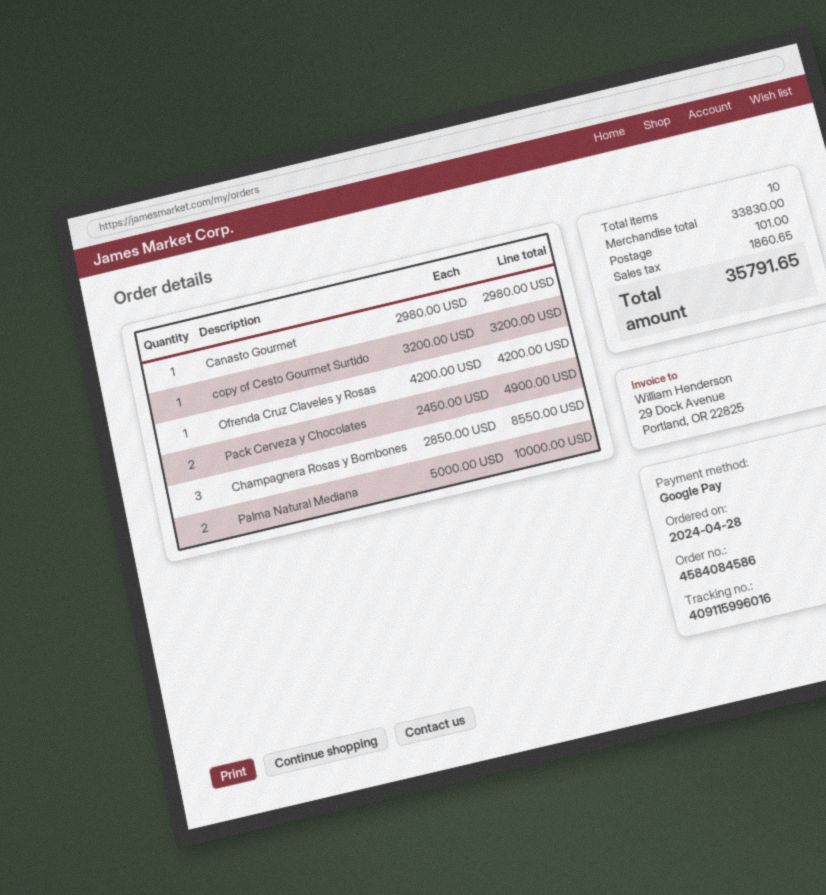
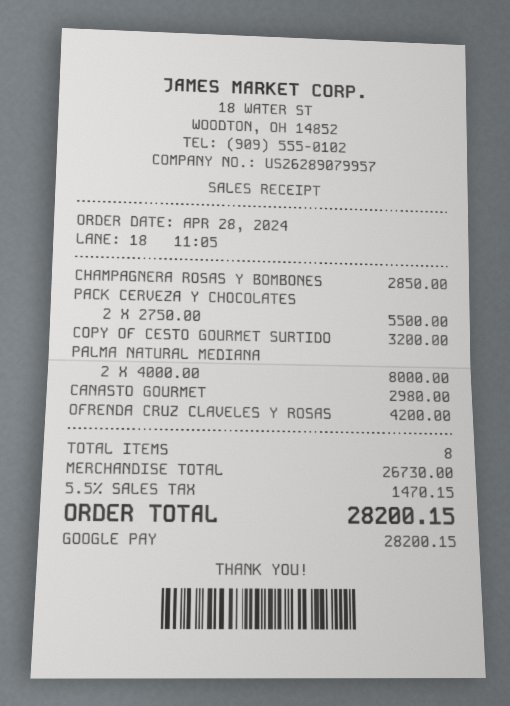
Pack Cerveza y Chocolates: 2 x 2450.00 = 4900.00 -> 2 x 2750.00 = 5500.00
Champagnera Rosas y Bombones: 3 x 2850.00 = 8550.00 -> 1 x 2850.00 = 2850.00
Palma Natural Mediana: 2 x 5000.00 = 10000.00 -> 2 x 4000.00 = 8000.00
total quantity: 10 -> 8
subtotal: 33830.00 -> 26730.00
shipping: 101.00 -> none
tax: 1860.65 -> 1470.15
total: 35791.65 -> 28200.15

